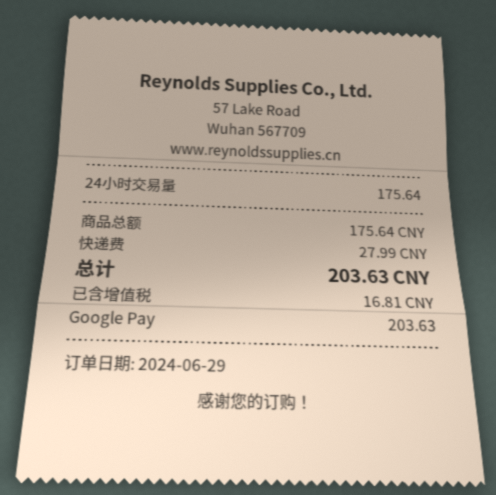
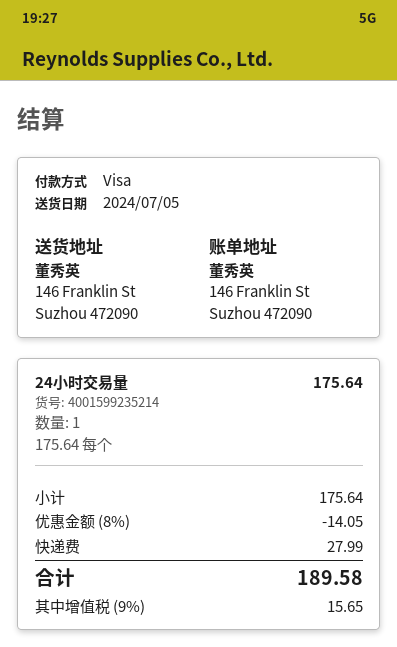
payment method: Google Pay -> Visa
discount: none -> 8% = 14.05
tax: 16.81 -> 15.65
total: 203.63 -> 189.58

